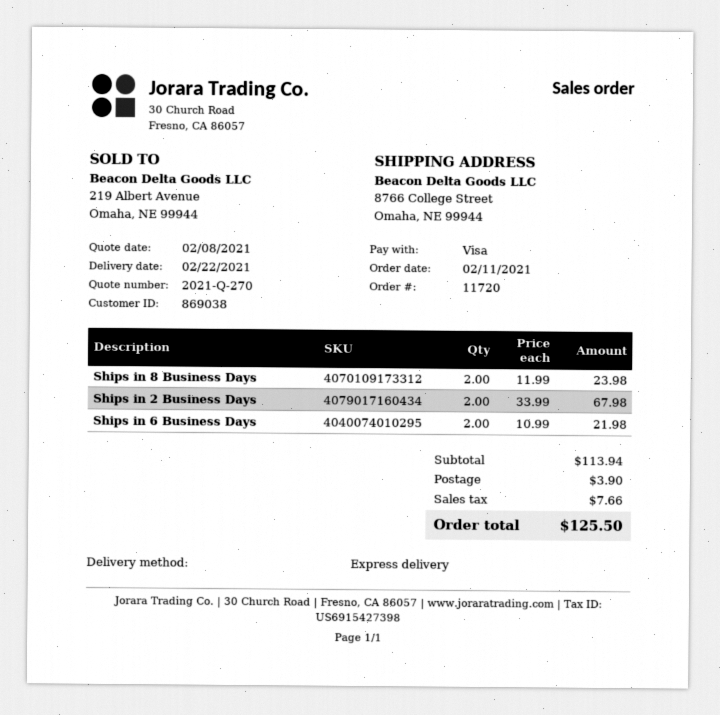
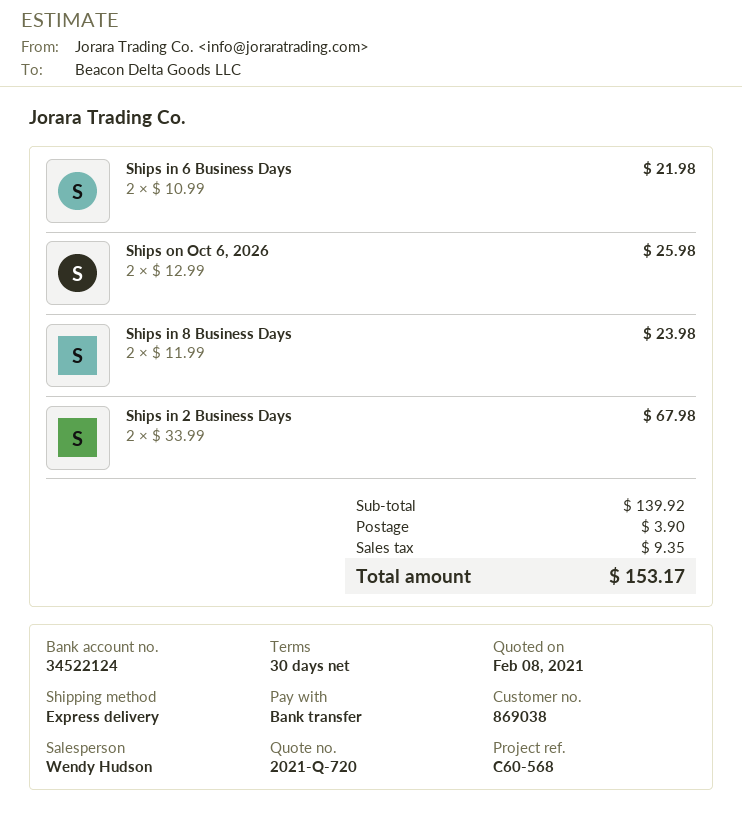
quote number: 2021-Q-270 -> 2021-Q-720
payment method: Visa -> bank transfer
Ships on Oct 6, 2026: none -> 2 x 12.99 = 25.98
subtotal: 113.94 -> 139.92
tax: 7.66 -> 9.35
total: 125.50 -> 153.17

